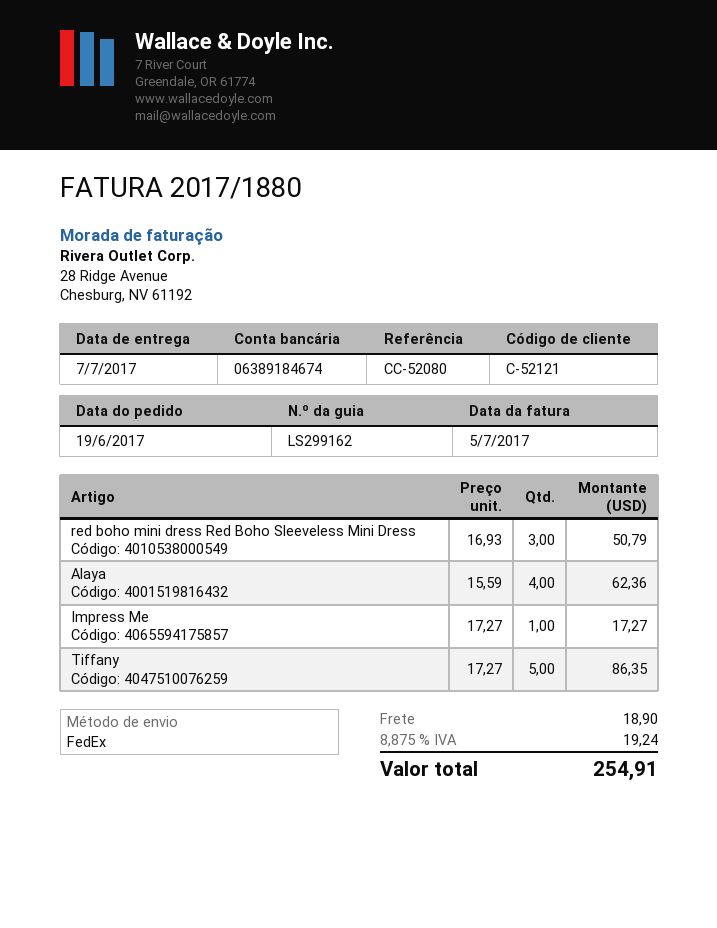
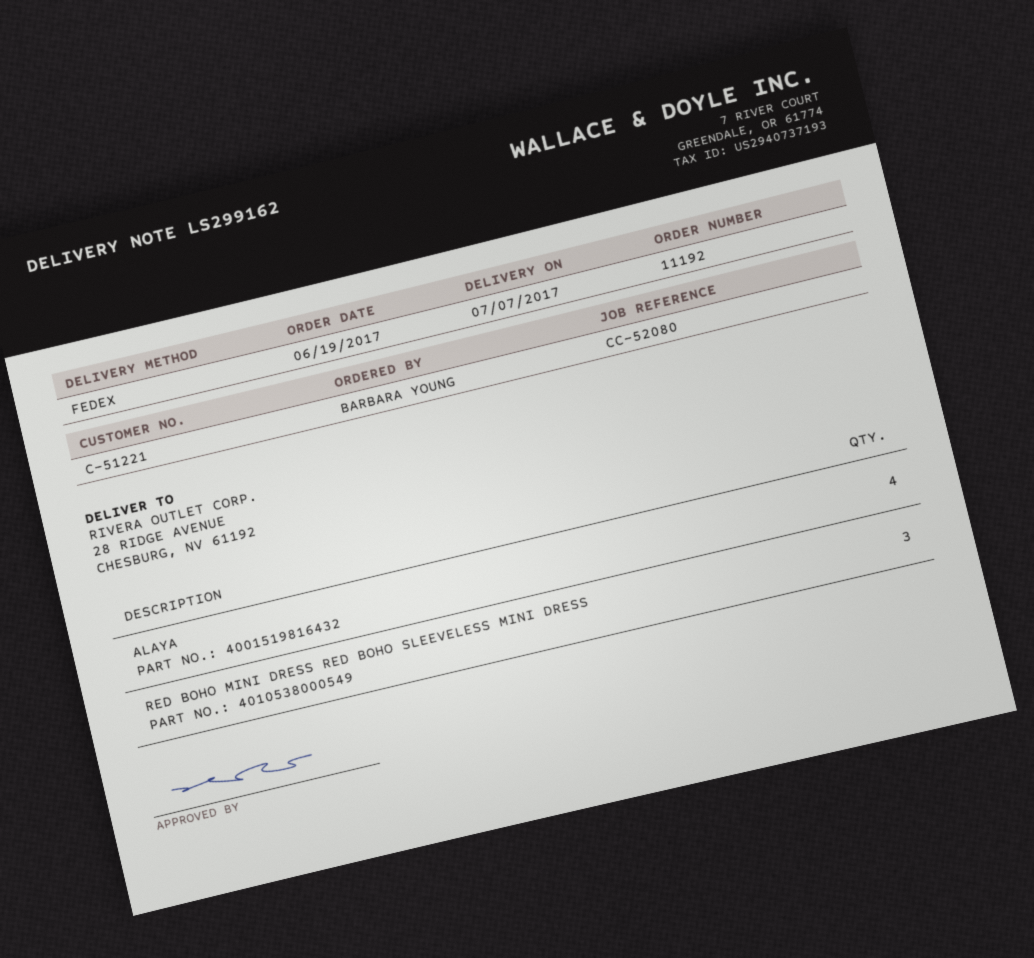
customer number: C-52121 -> C-51221
Impress Me: 1 -> none
Tiffany: 5 -> none

